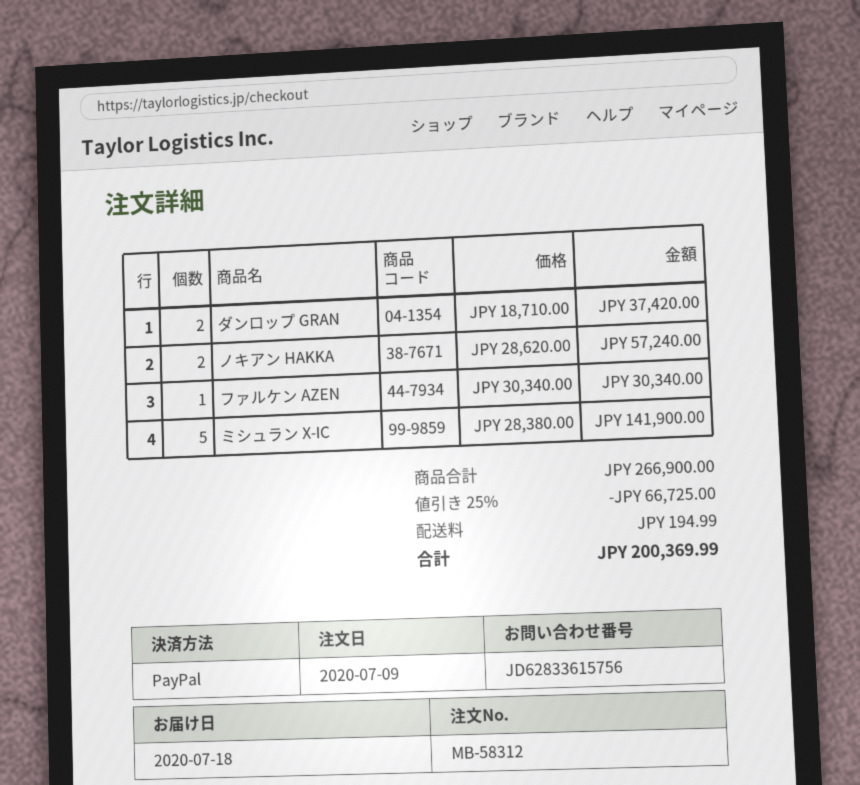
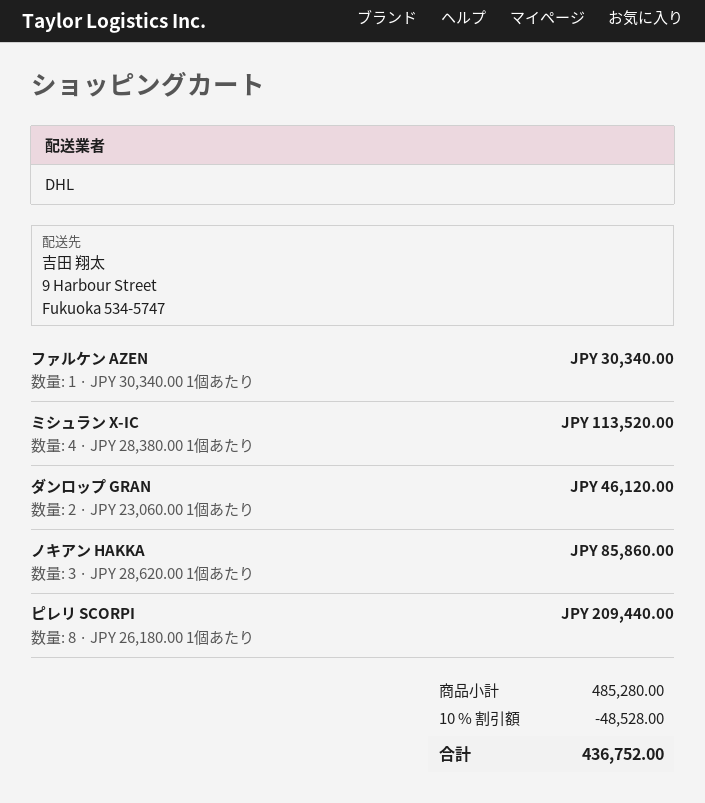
ダンロップ GRAN: 2 x 18710.00 = 37420.00 -> 2 x 23060.00 = 46120.00
ノキアン HAKKA: 2 x 28620.00 = 57240.00 -> 3 x 28620.00 = 85860.00
ミシュラン X-IC: 5 x 28380.00 = 141900.00 -> 4 x 28380.00 = 113520.00
ピレリ SCORPI: none -> 8 x 26180.00 = 209440.00
subtotal: 266900.00 -> 485280.00
discount: 25% = 66725.00 -> 10% = 48528.00
shipping: 194.99 -> none
total: 200369.99 -> 436752.00

